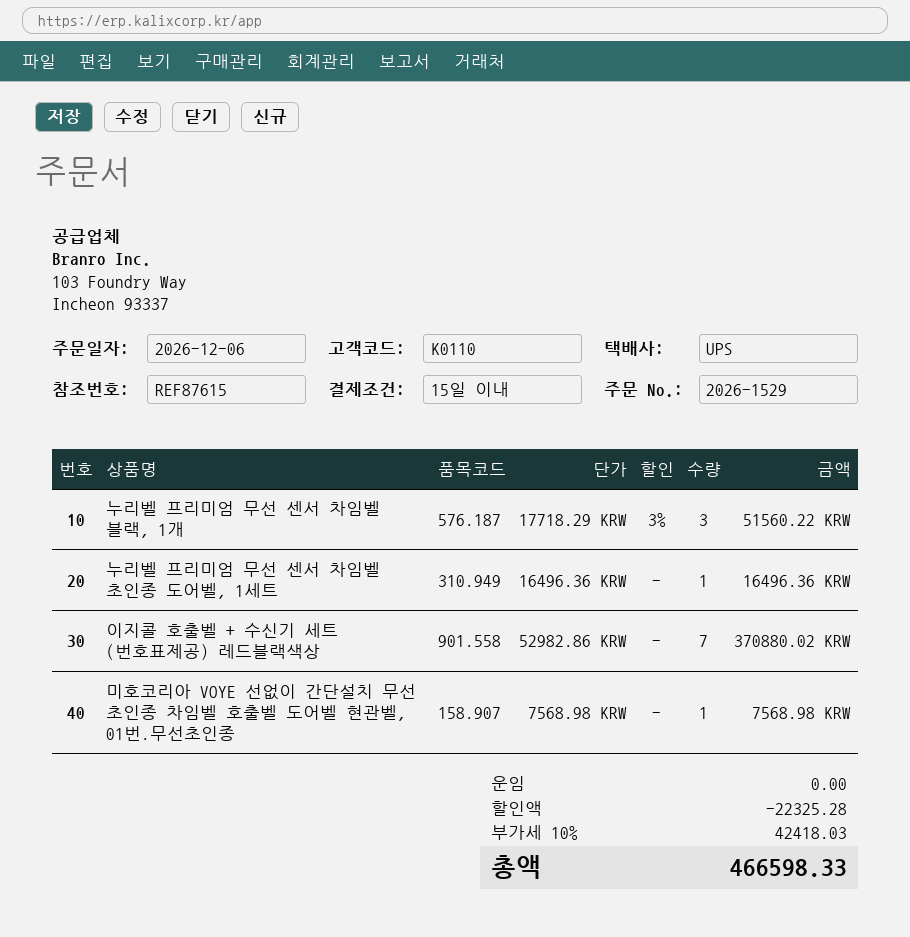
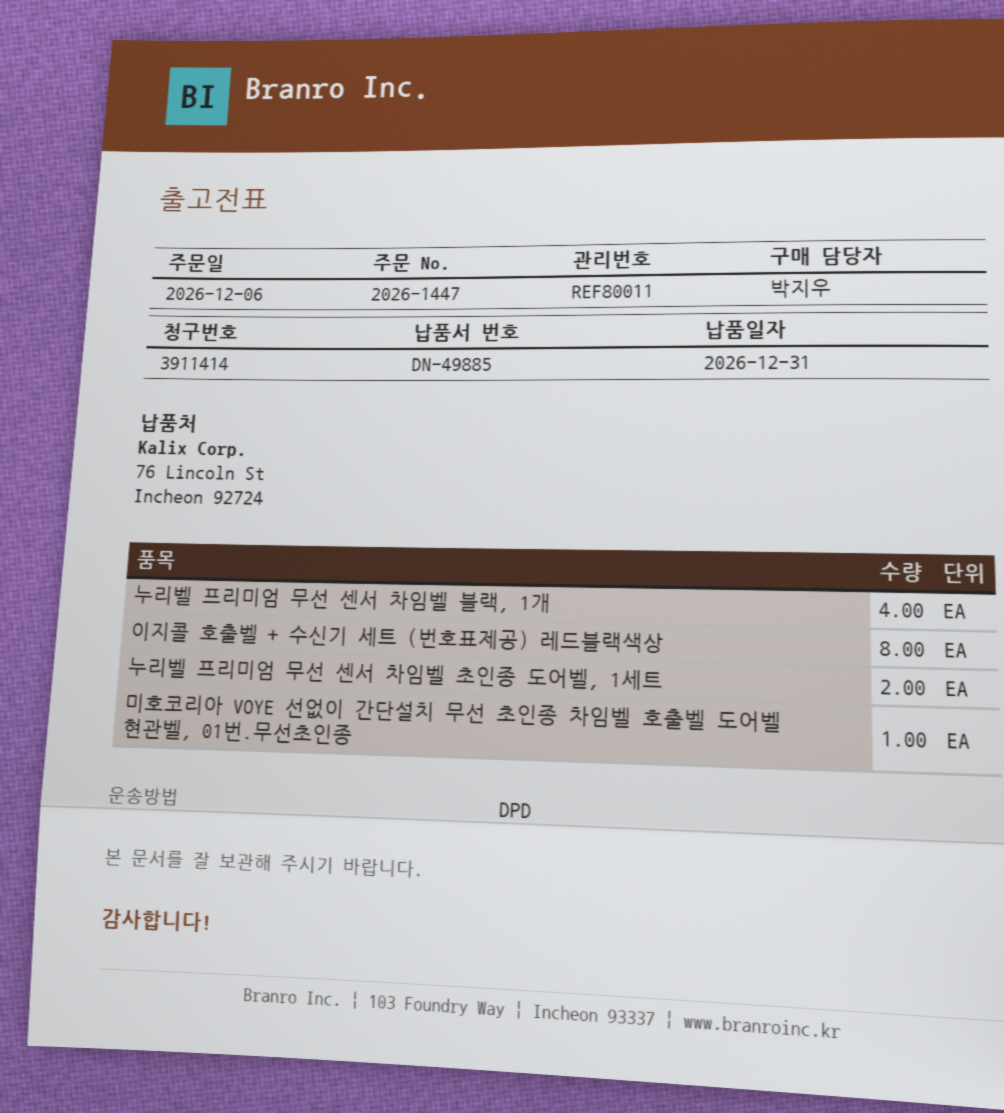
order number: 2026-1529 -> 2026-1447
reference: REF87615 -> REF80011
shipping method: UPS -> DPD
누리벨 프리미엄 무선 센서 차임벨 블랙, 1개: 3 -> 4
누리벨 프리미엄 무선 센서 차임벨 초인종 도어벨, 1세트: 1 -> 2
이지콜 호출벨 + 수신기 세트 (번호표제공) 레드블랙색상: 7 -> 8

